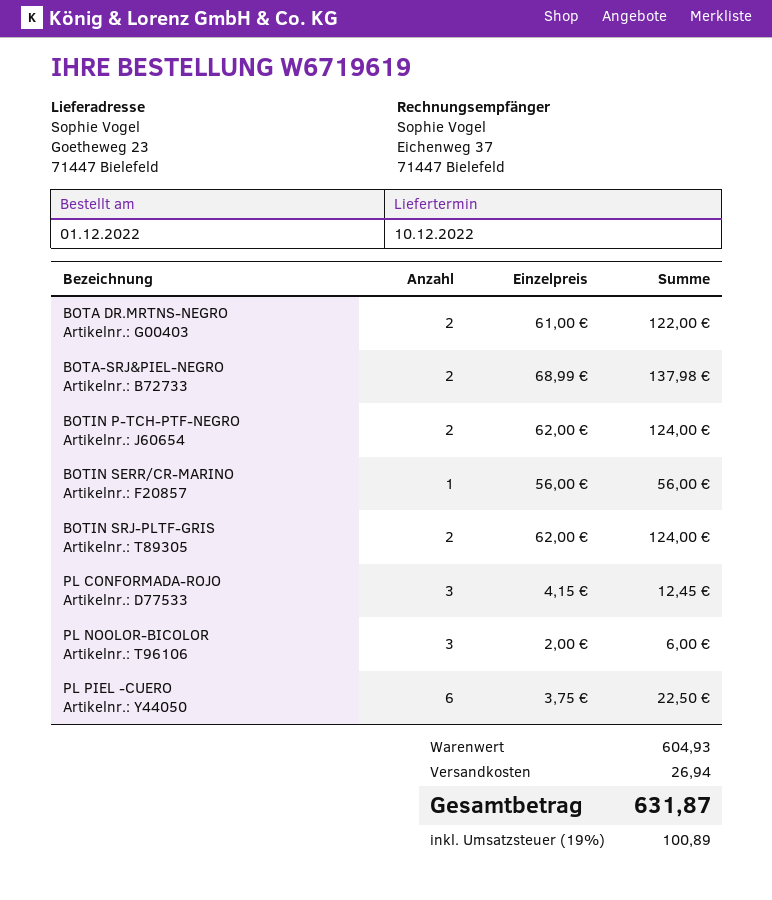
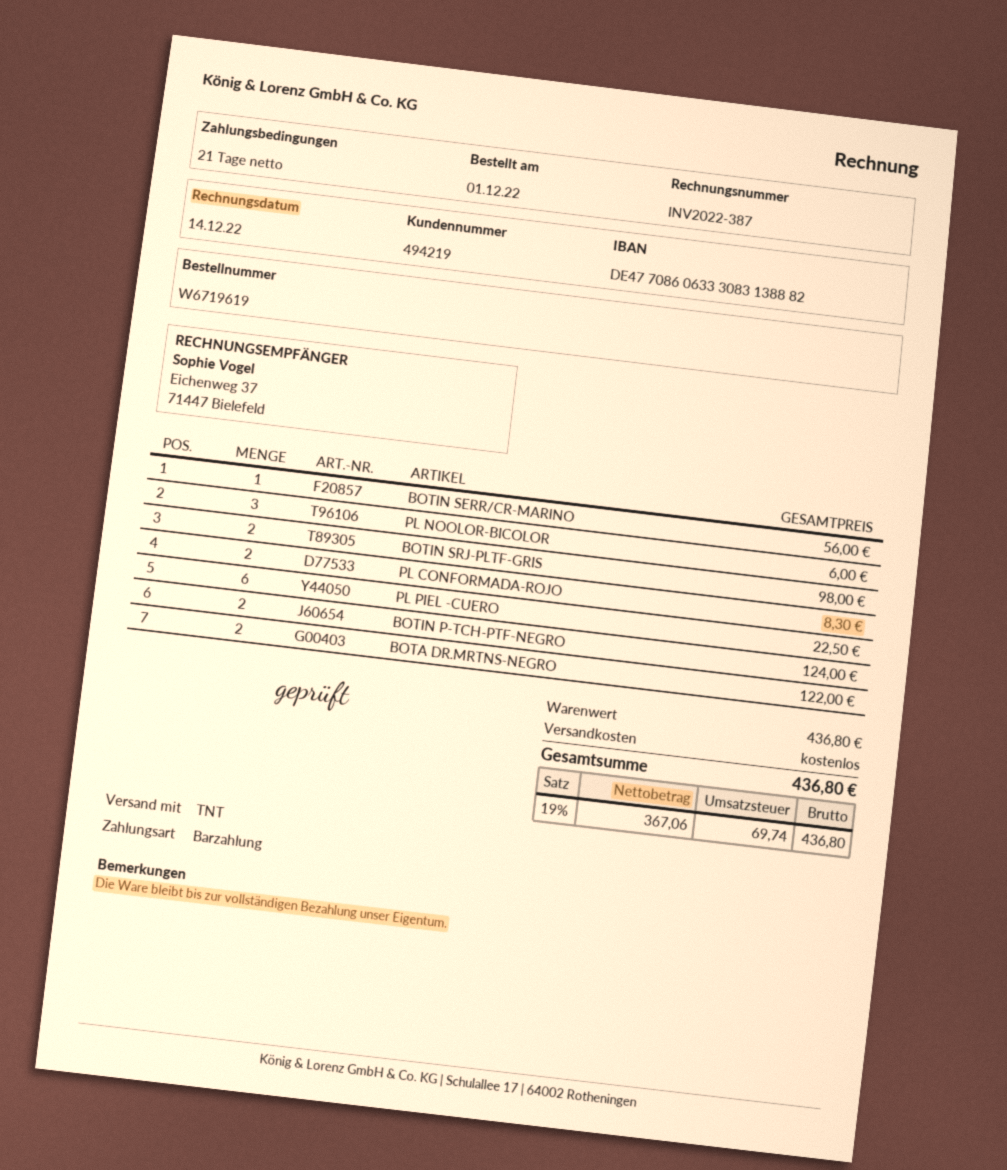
BOTA-SRJ&PIEL-NEGRO: 2 for 137.98 -> none
BOTIN SRJ-PLTF-GRIS: 2 for 124.00 -> 2 for 98.00
PL CONFORMADA-ROJO: 3 for 12.45 -> 2 for 8.30
subtotal: 604.93 -> 436.80
shipping: 26.94 -> 0.00
tax: 19% = 100.89 -> 19% = 69.74
total: 631.87 -> 436.80

